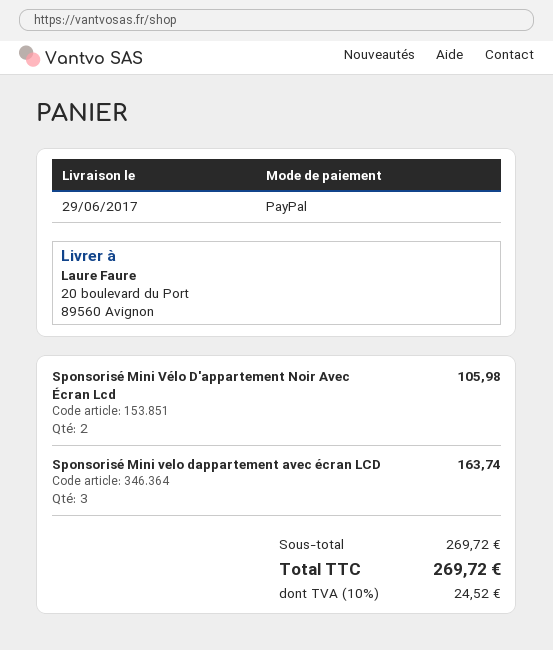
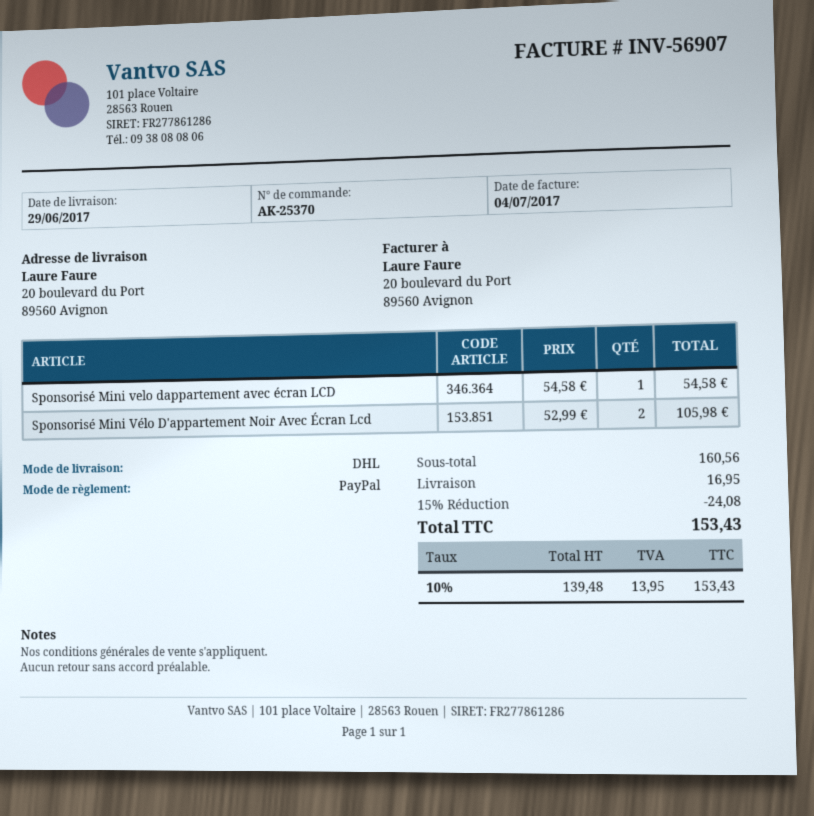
Sponsorisé Mini velo dappartement avec écran LCD: 3 for 163.74 -> 1 for 54.58
subtotal: 269.72 -> 160.56
discount: none -> 15% = 24.08
shipping: none -> 16.95
tax: 10% = 24.52 -> 10% = 13.95
total: 269.72 -> 153.43

